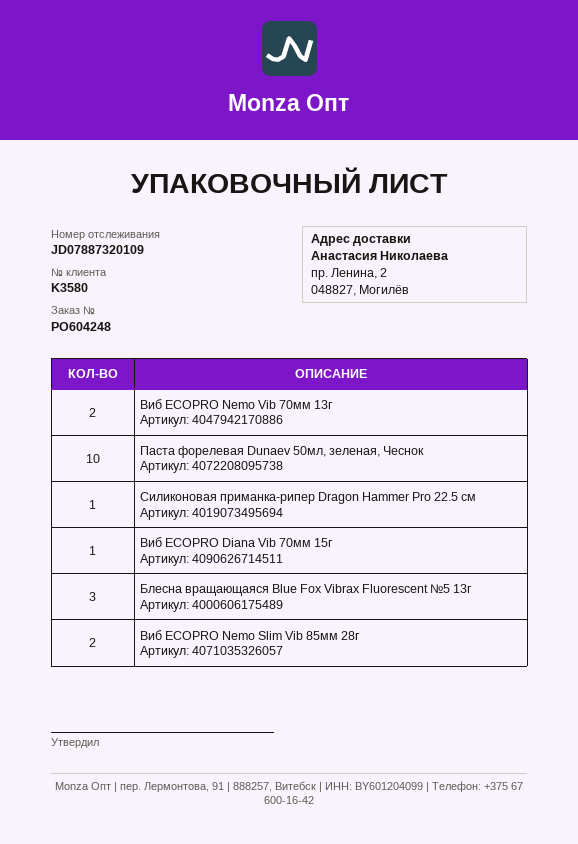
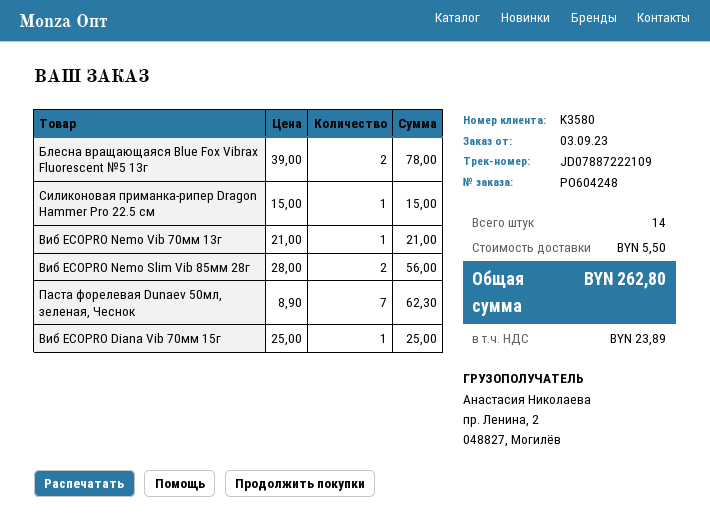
tracking number: JD07887320109 -> JD07887222109
Виб ECOPRO Nemo Vib 70мм 13г: 2 -> 1
Паста форелевая Dunaev 50мл, зеленая, Чеснок: 10 -> 7
Блесна вращающаяся Blue Fox Vibrax Fluorescent №5 13г: 3 -> 2

